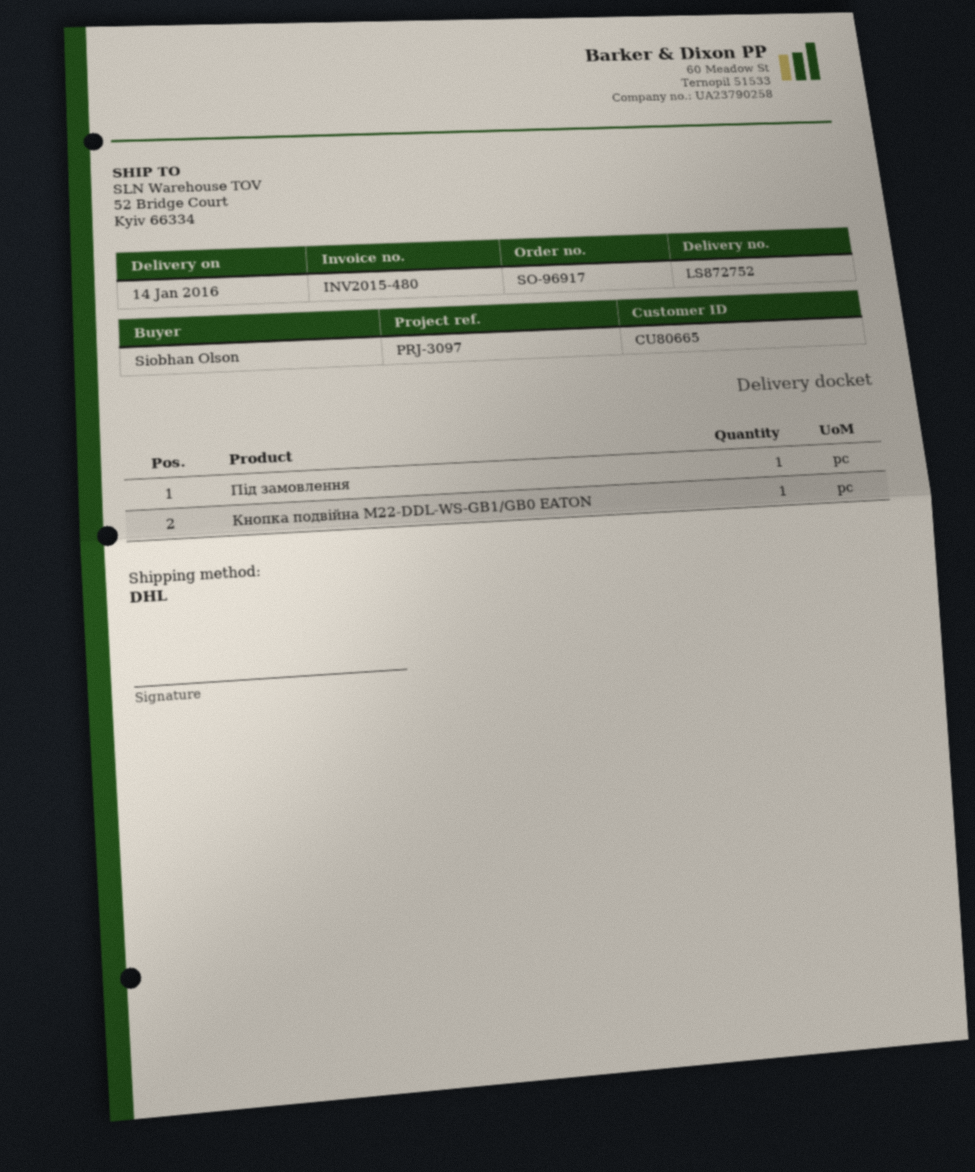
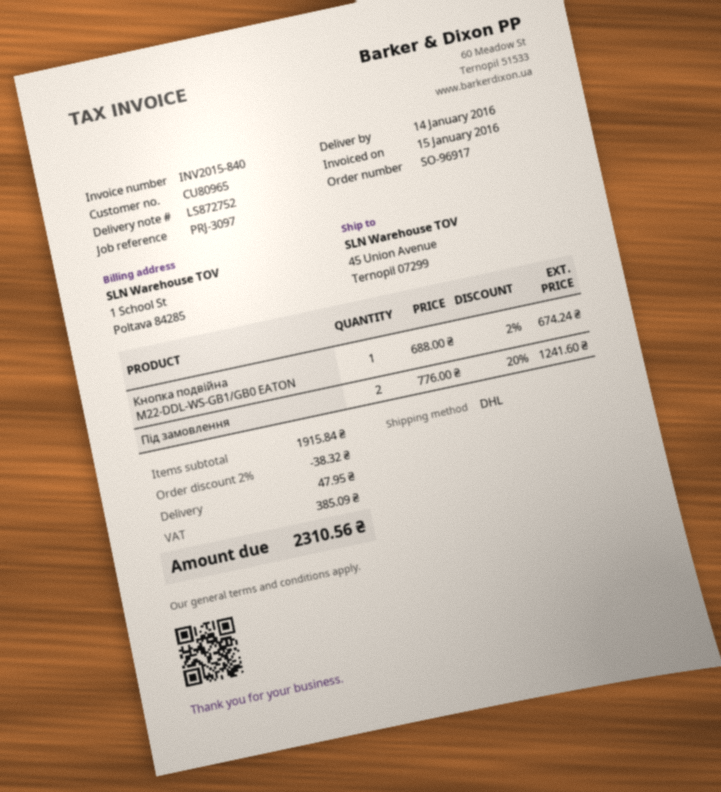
invoice number: INV2015-480 -> INV2015-840
customer number: CU80665 -> CU80965
ship to: 52 Bridge Court, Kyiv 66334 -> 45 Union Avenue, Ternopil 07299
Під замовлення: 1 -> 2

